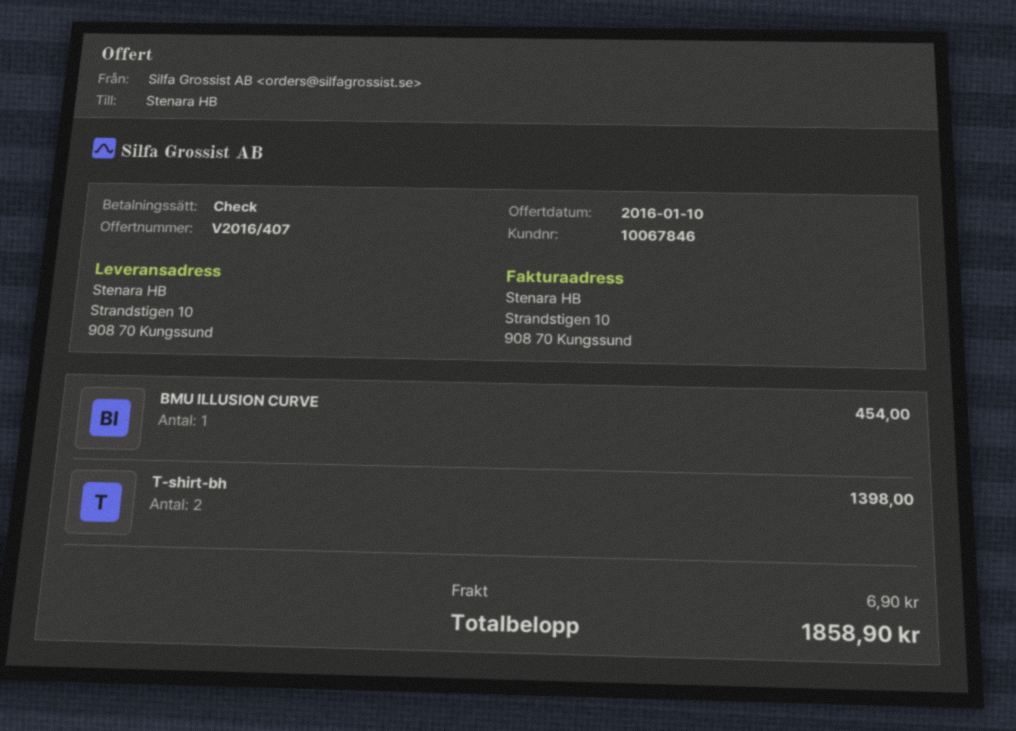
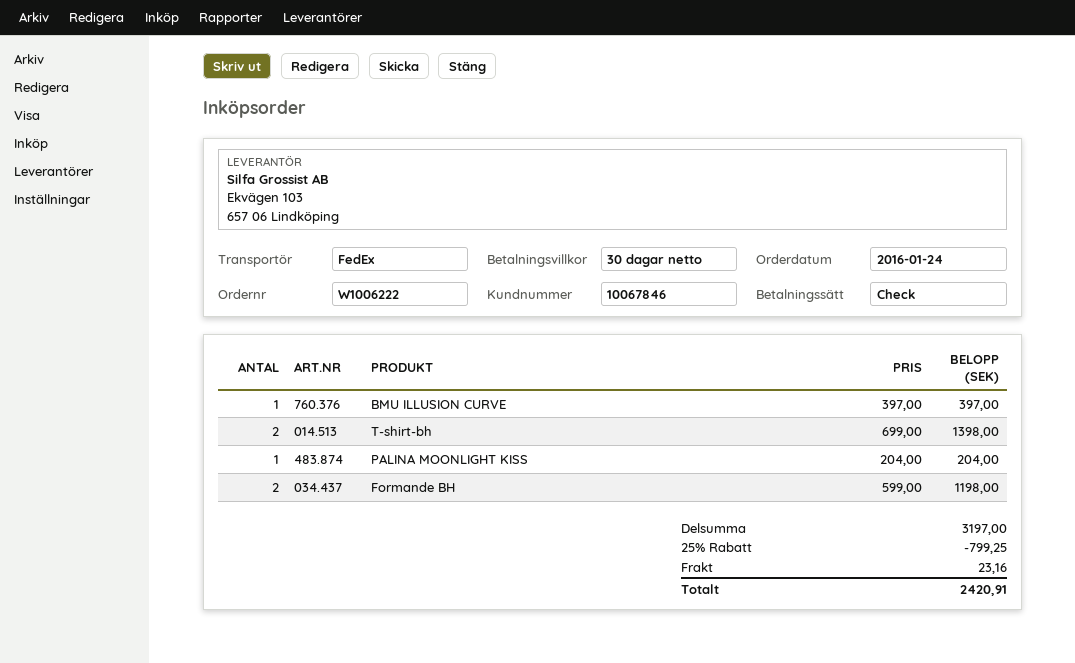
BMU ILLUSION CURVE: 1 for 454.00 -> 1 for 397.00
PALINA MOONLIGHT KISS: none -> 1 for 204.00
Formande BH: none -> 2 for 1198.00
discount: none -> 25% = 799.25
shipping: 6.90 -> 23.16
total: 1858.90 -> 2420.91

